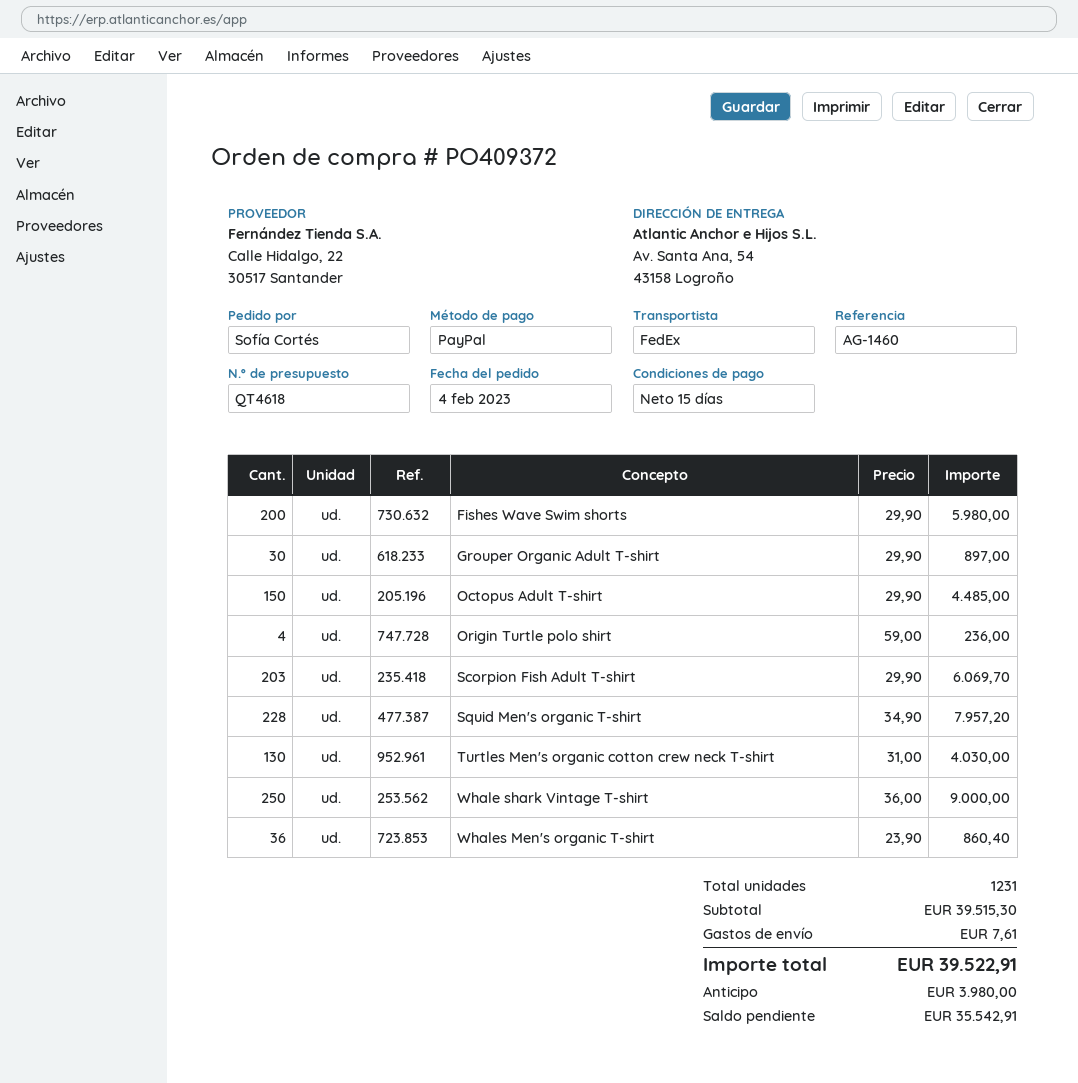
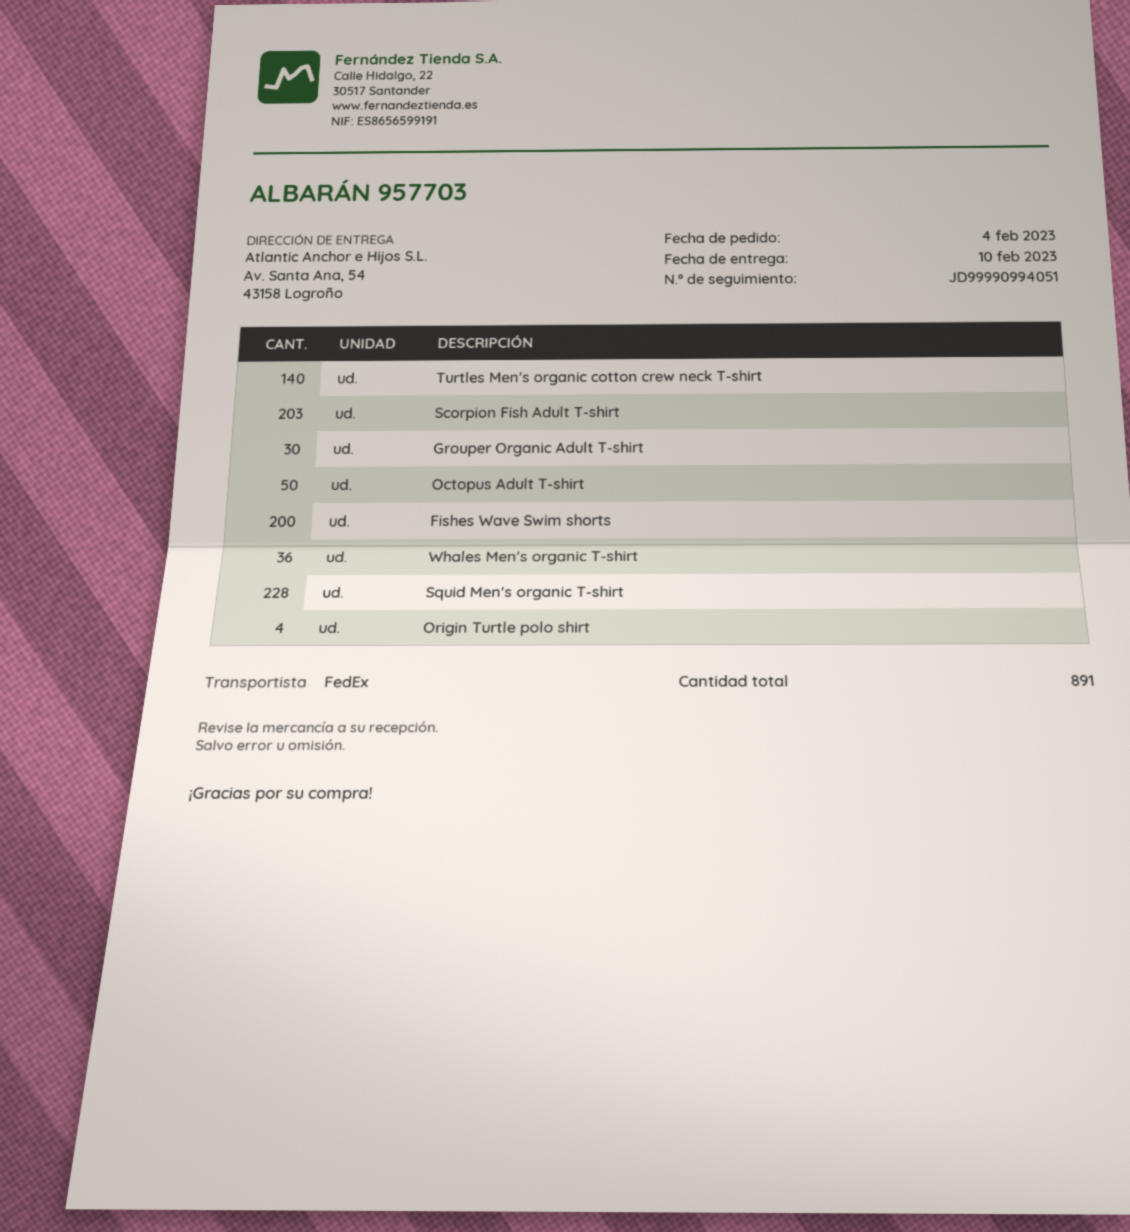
Octopus Adult T-shirt: 150 -> 50
Turtles Men's organic cotton crew neck T-shirt: 130 -> 140
Whale shark Vintage T-shirt: 250 -> none
total quantity: 1231 -> 891

